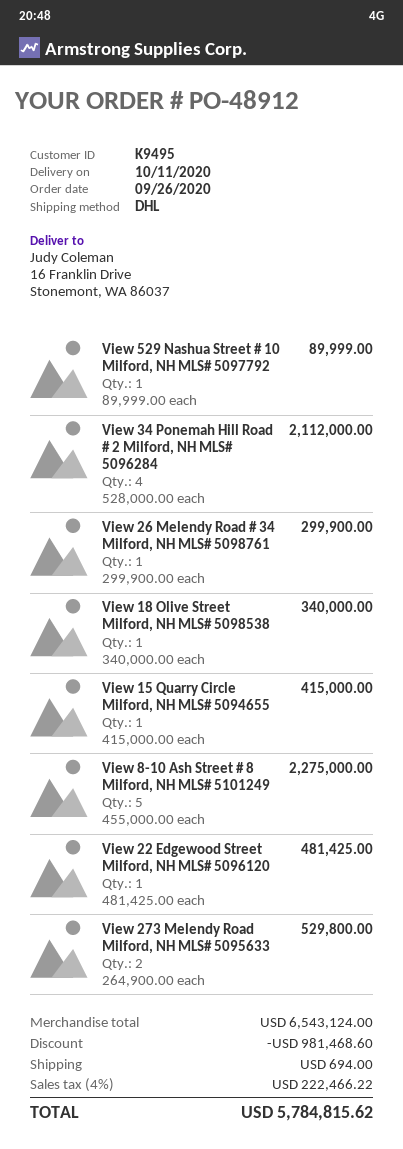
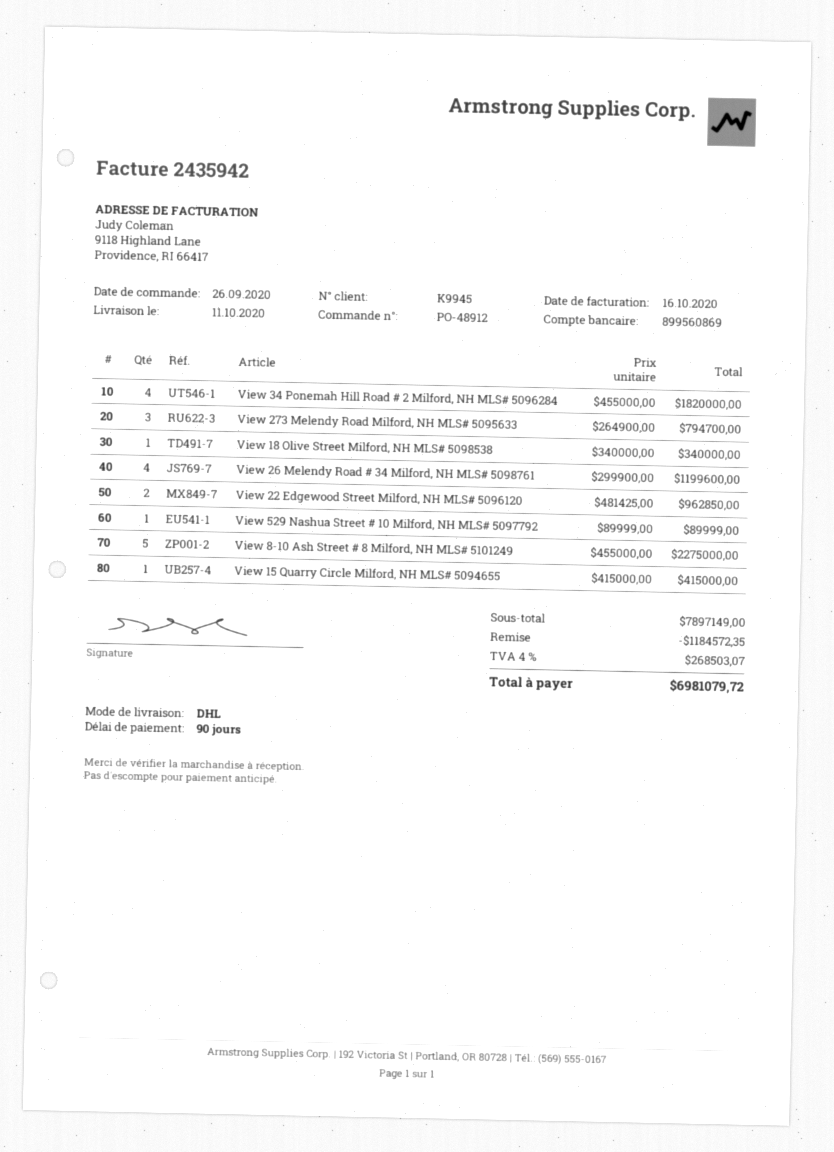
customer number: K9495 -> K9945
View 34 Ponemah Hill Road # 2 Milford, NH MLS# 5096284: 4 x 528000.00 = 2112000.00 -> 4 x 455000.00 = 1820000.00
View 26 Melendy Road # 34 Milford, NH MLS# 5098761: 1 x 299900.00 = 299900.00 -> 4 x 299900.00 = 1199600.00
View 22 Edgewood Street Milford, NH MLS# 5096120: 1 x 481425.00 = 481425.00 -> 2 x 481425.00 = 962850.00
View 273 Melendy Road Milford, NH MLS# 5095633: 2 x 264900.00 = 529800.00 -> 3 x 264900.00 = 794700.00
subtotal: 6543124.00 -> 7897149.00
discount: 981468.60 -> 1184572.35
shipping: 694.00 -> none
tax: 4% = 222466.22 -> 4% = 268503.07
total: 5784815.62 -> 6981079.72

